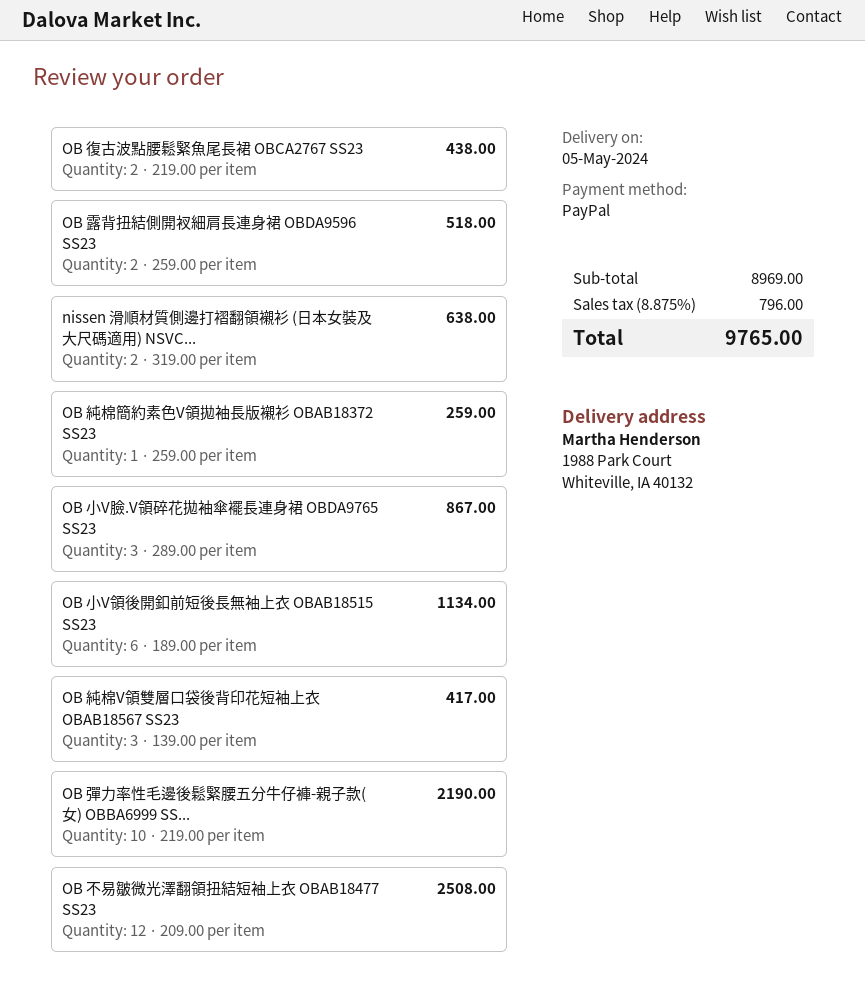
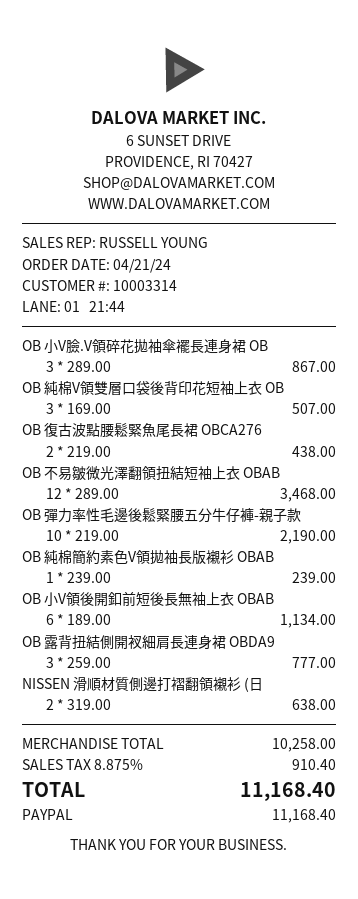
OB 露背扭結側開衩細肩長連身裙 OBDA9596 SS23: 2 x 259.00 = 518.00 -> 3 x 259.00 = 777.00
OB 純棉簡約素色V領拋袖長版襯衫 OBAB18372 SS23: 1 x 259.00 = 259.00 -> 1 x 239.00 = 239.00
OB 純棉V領雙層口袋後背印花短袖上衣 OBAB18567 SS23: 3 x 139.00 = 417.00 -> 3 x 169.00 = 507.00
OB 不易皺微光澤翻領扭結短袖上衣 OBAB18477 SS23: 12 x 209.00 = 2508.00 -> 12 x 289.00 = 3468.00
subtotal: 8969.00 -> 10258.00
tax: 8.875% = 796.00 -> 8.875% = 910.40
total: 9765.00 -> 11168.40

